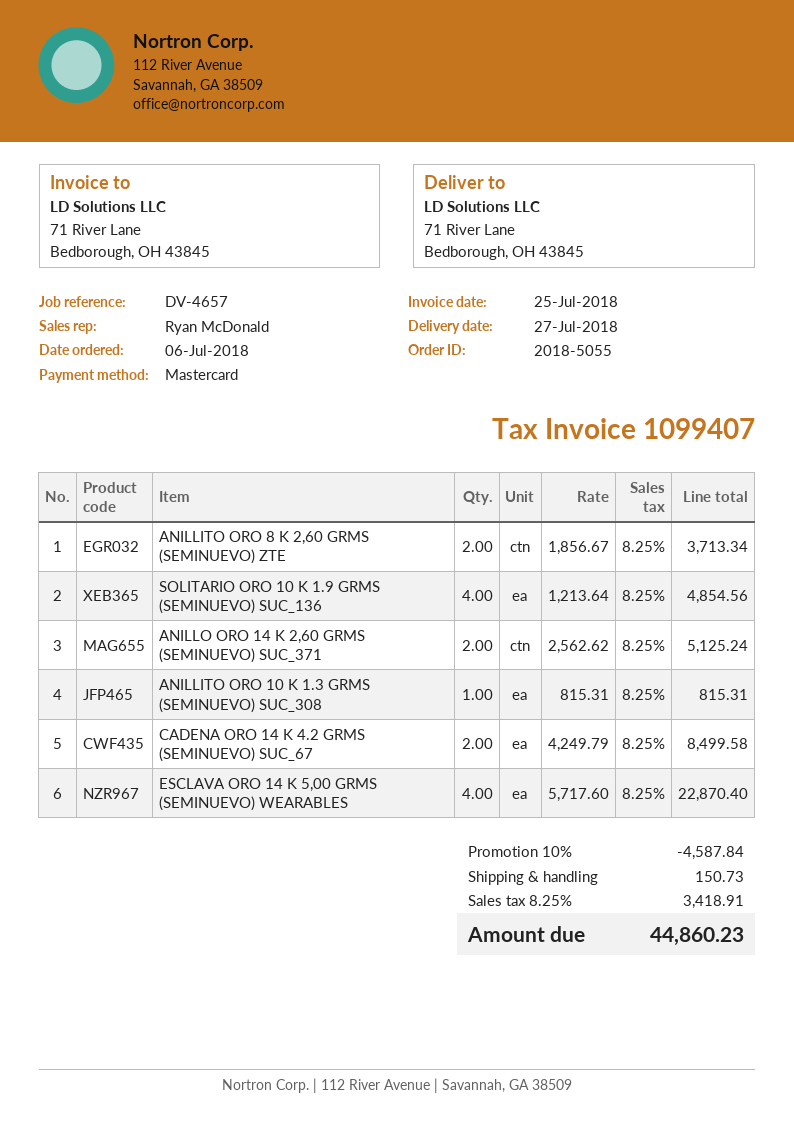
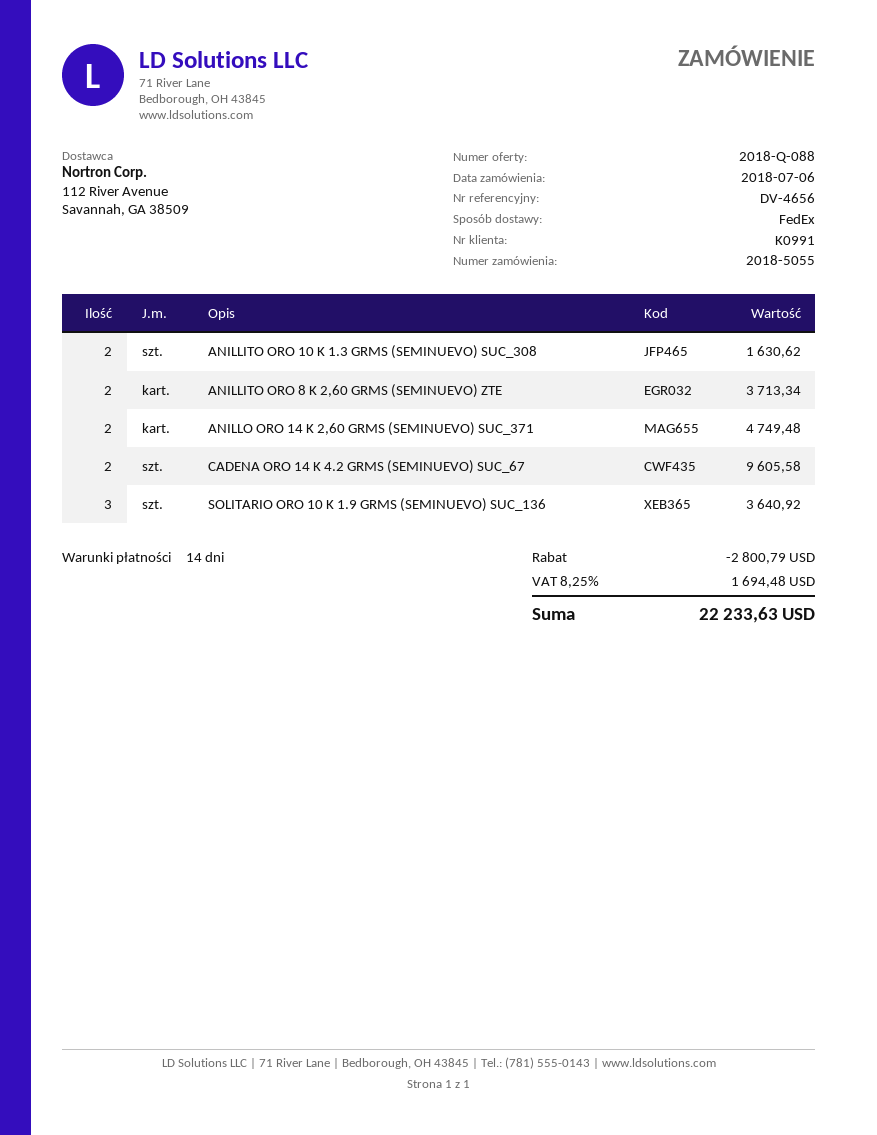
reference: DV-4657 -> DV-4656
SOLITARIO ORO 10 K 1.9 GRMS (SEMINUEVO) SUC_136: 4 for 4854.56 -> 3 for 3640.92
ANILLO ORO 14 K 2,60 GRMS (SEMINUEVO) SUC_371: 2 for 5125.24 -> 2 for 4749.48
ANILLITO ORO 10 K 1.3 GRMS (SEMINUEVO) SUC_308: 1 for 815.31 -> 2 for 1630.62
CADENA ORO 14 K 4.2 GRMS (SEMINUEVO) SUC_67: 2 for 8499.58 -> 2 for 9605.58
ESCLAVA ORO 14 K 5,00 GRMS (SEMINUEVO) WEARABLES: 4 for 22870.40 -> none
discount: 4587.84 -> 2800.79
shipping: 150.73 -> none
tax: 8.25% = 3418.91 -> 8.25% = 1694.48
total: 44860.23 -> 22233.63

